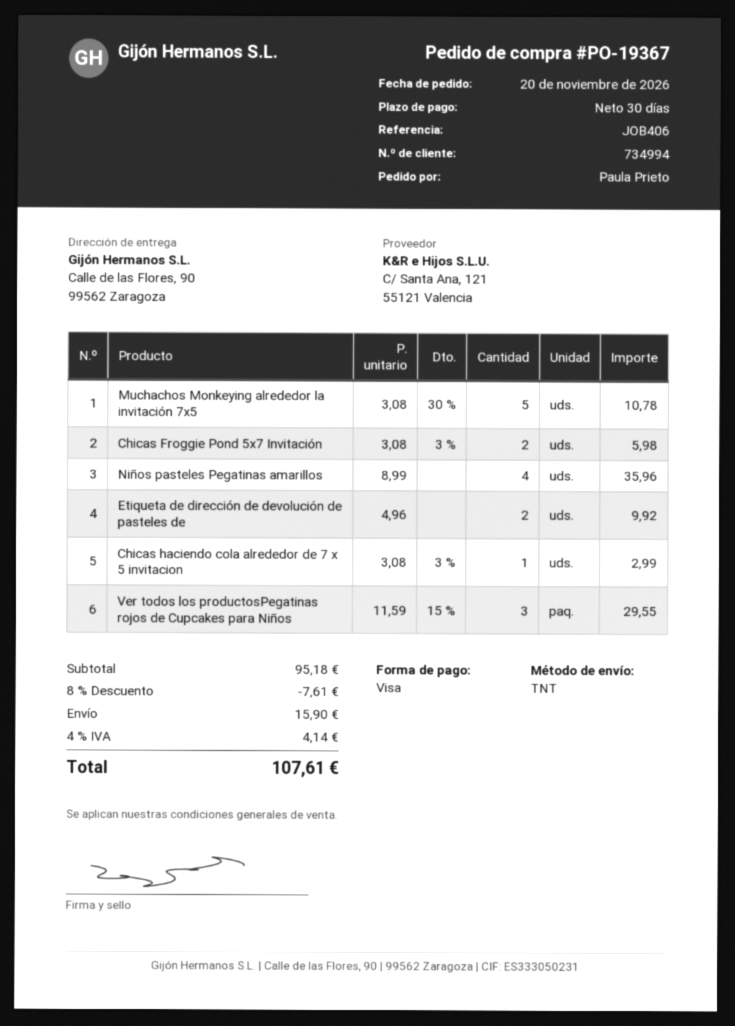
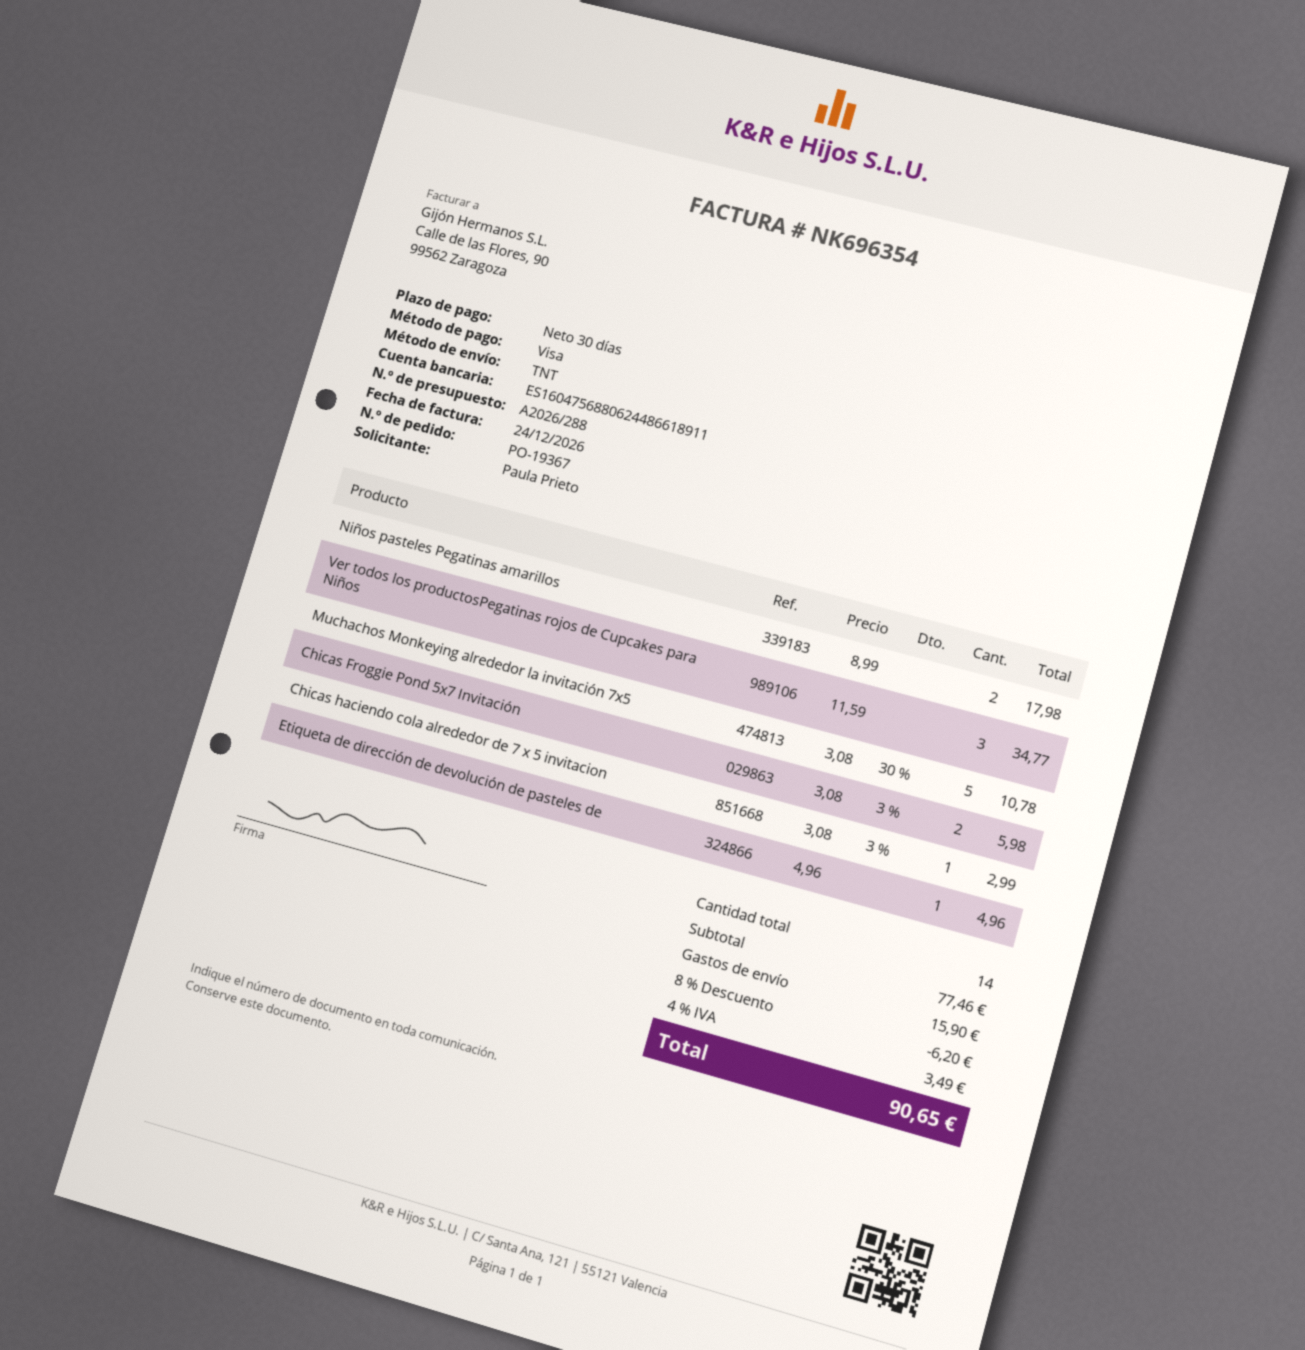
Niños pasteles Pegatinas amarillos: 4 x 8.99 = 35.96 -> 2 x 8.99 = 17.98
Etiqueta de dirección de devolución de pasteles de: 2 x 4.96 = 9.92 -> 1 x 4.96 = 4.96
Ver todos los productosPegatinas rojos de Cupcakes para Niños: 3 x 11.59 - 15% = 29.55 -> 3 x 11.59 = 34.77
subtotal: 95.18 -> 77.46
discount: 8% = 7.61 -> 8% = 6.20
tax: 4% = 4.14 -> 4% = 3.49
total: 107.61 -> 90.65

